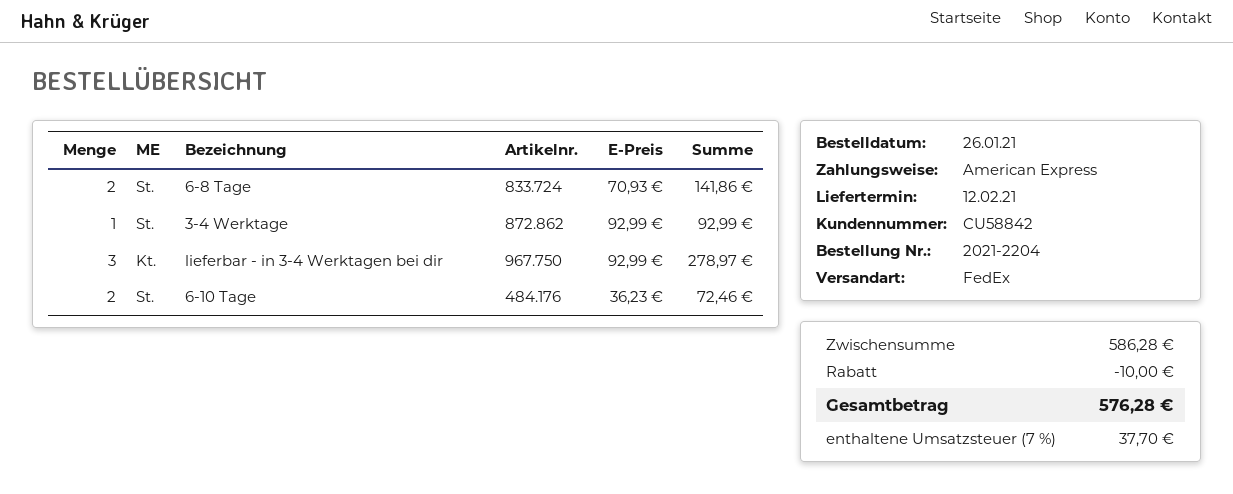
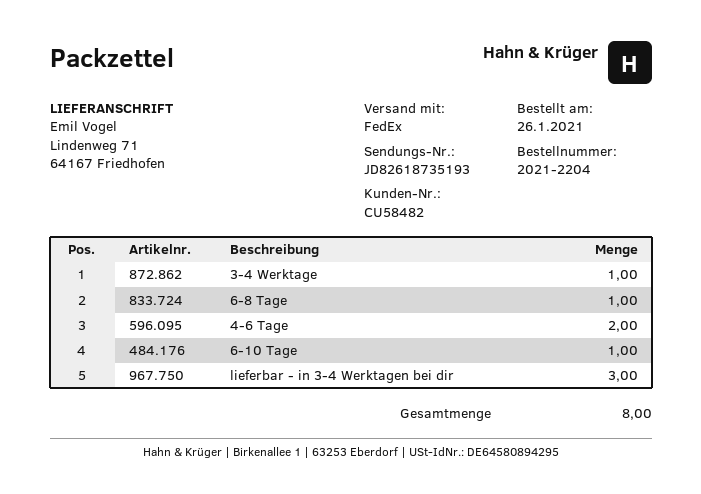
customer number: CU58842 -> CU58482
6-8 Tage: 2 -> 1
6-10 Tage: 2 -> 1
4-6 Tage: none -> 2

